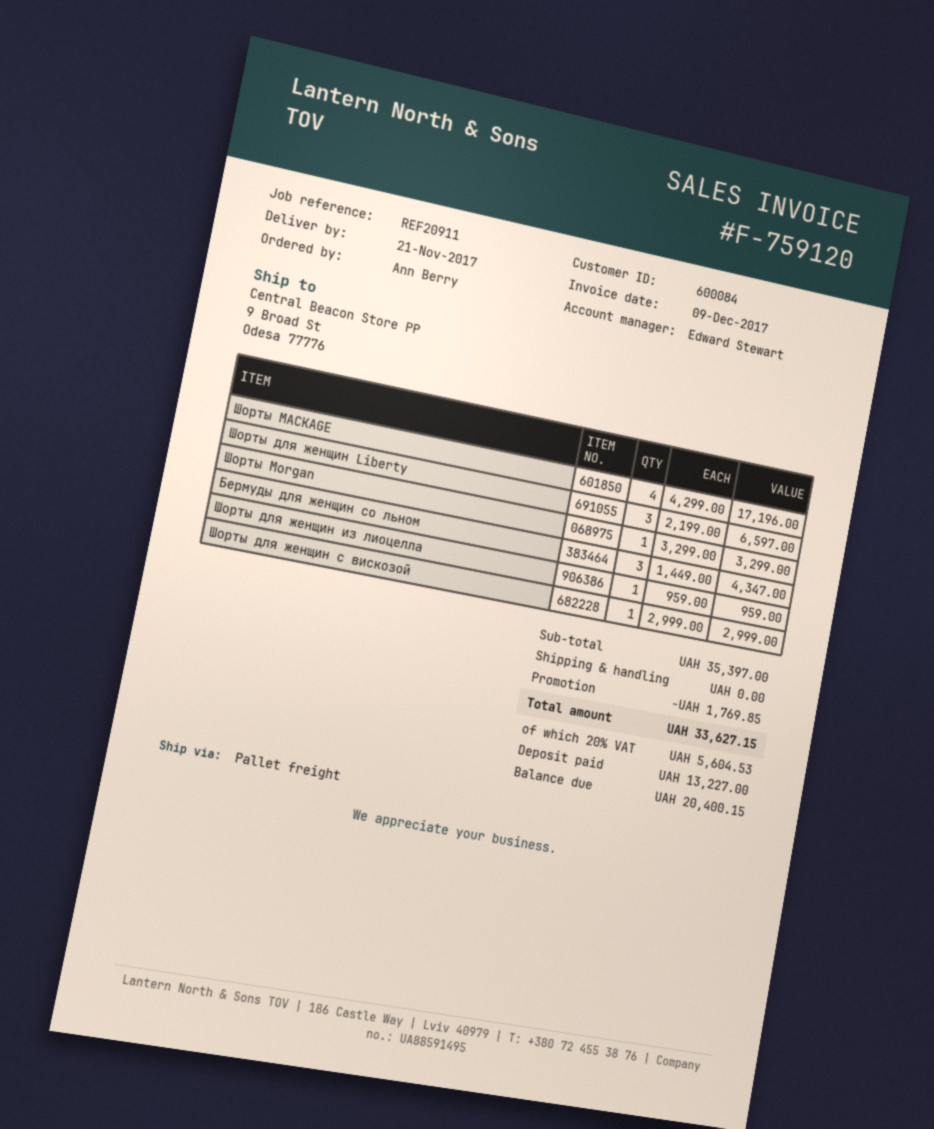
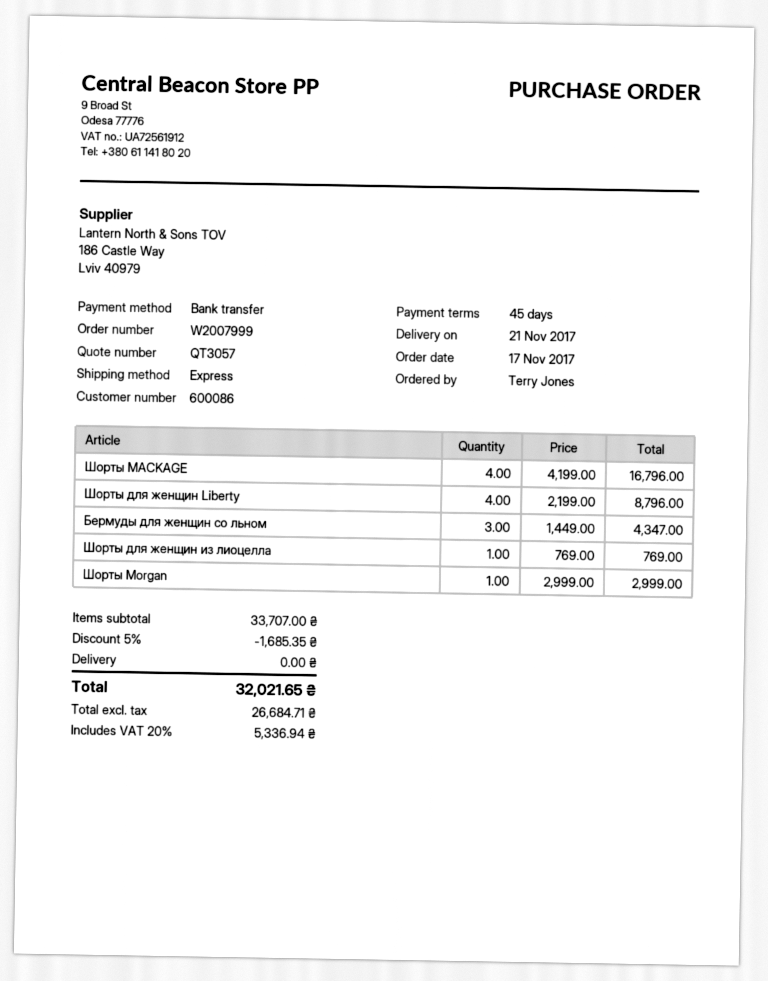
customer number: 600084 -> 600086
ordered by: Ann Berry -> Terry Jones
shipping method: pallet freight -> express
Шорты MACKAGE: 4 x 4299.00 = 17196.00 -> 4 x 4199.00 = 16796.00
Шорты для женщин Liberty: 3 x 2199.00 = 6597.00 -> 4 x 2199.00 = 8796.00
Шорты Morgan: 1 x 3299.00 = 3299.00 -> 1 x 2999.00 = 2999.00
Шорты для женщин из лиоцелла: 1 x 959.00 = 959.00 -> 1 x 769.00 = 769.00
Шорты для женщин с вискозой: 1 x 2999.00 = 2999.00 -> none
subtotal: 35397.00 -> 33707.00
discount: 1769.85 -> 1685.35
tax: 20% = 5604.53 -> 20% = 5336.94
total: 33627.15 -> 32021.65

